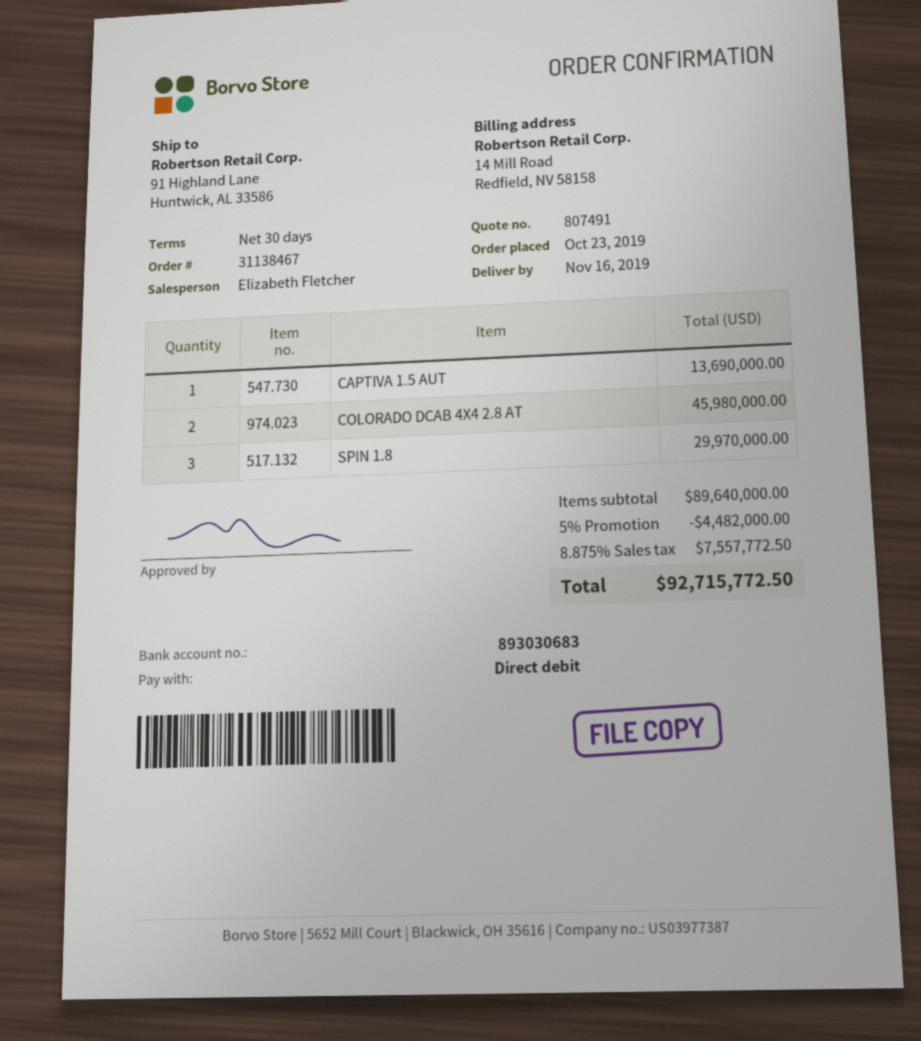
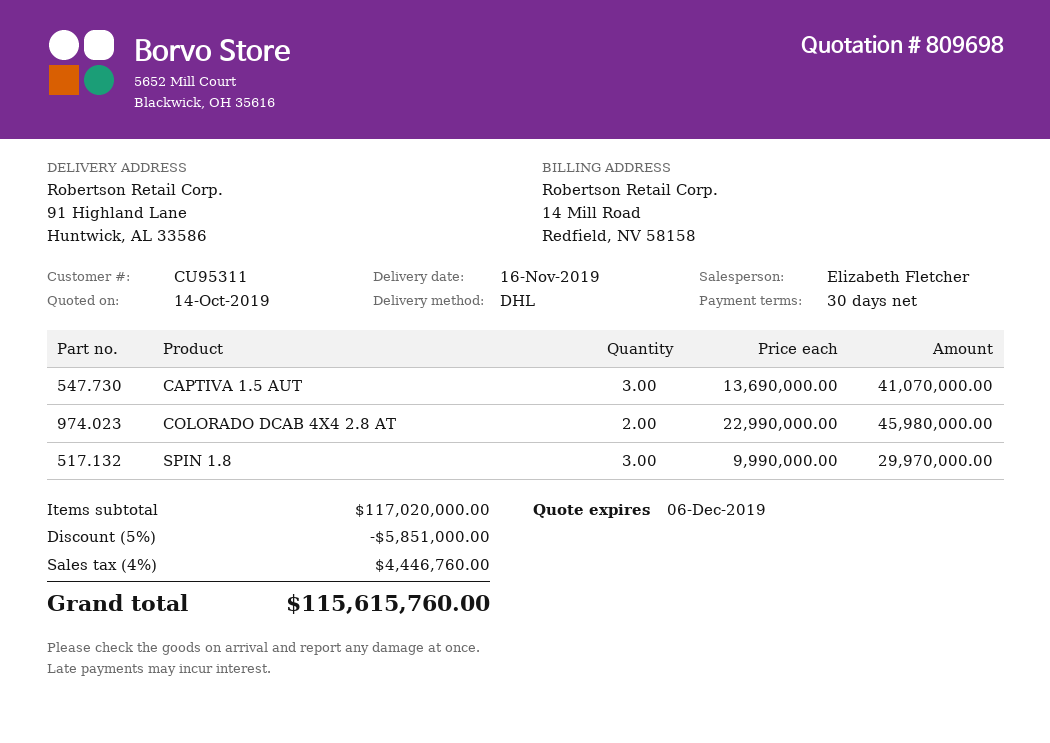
quote number: 807491 -> 809698
CAPTIVA 1.5 AUT: 1 for 13690000.00 -> 3 for 41070000.00
subtotal: 89640000.00 -> 117020000.00
discount: 5% = 4482000.00 -> 5% = 5851000.00
tax: 8.875% = 7557772.50 -> 4% = 4446760.00
total: 92715772.50 -> 115615760.00

